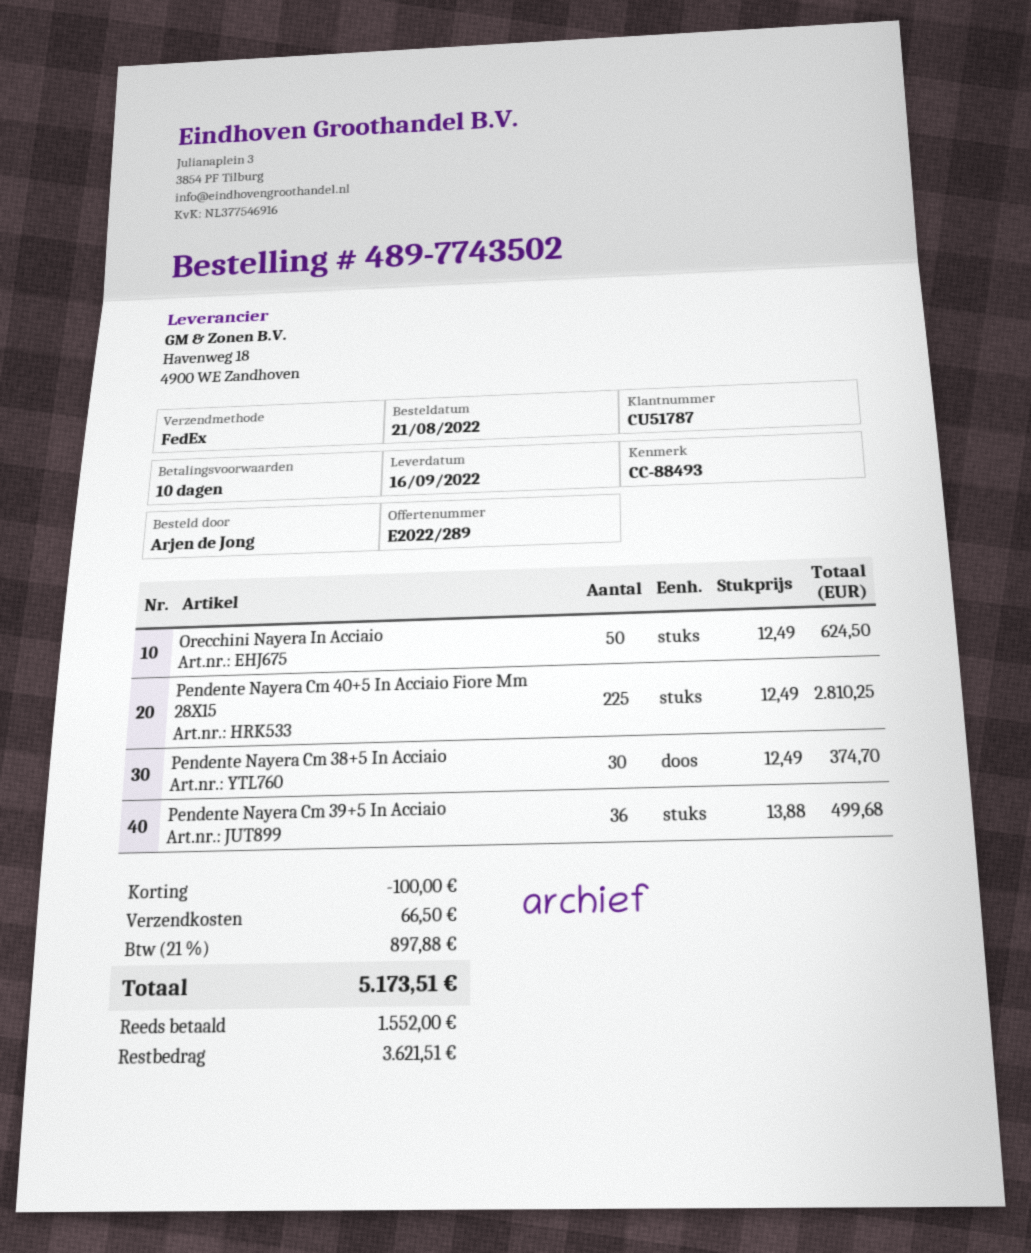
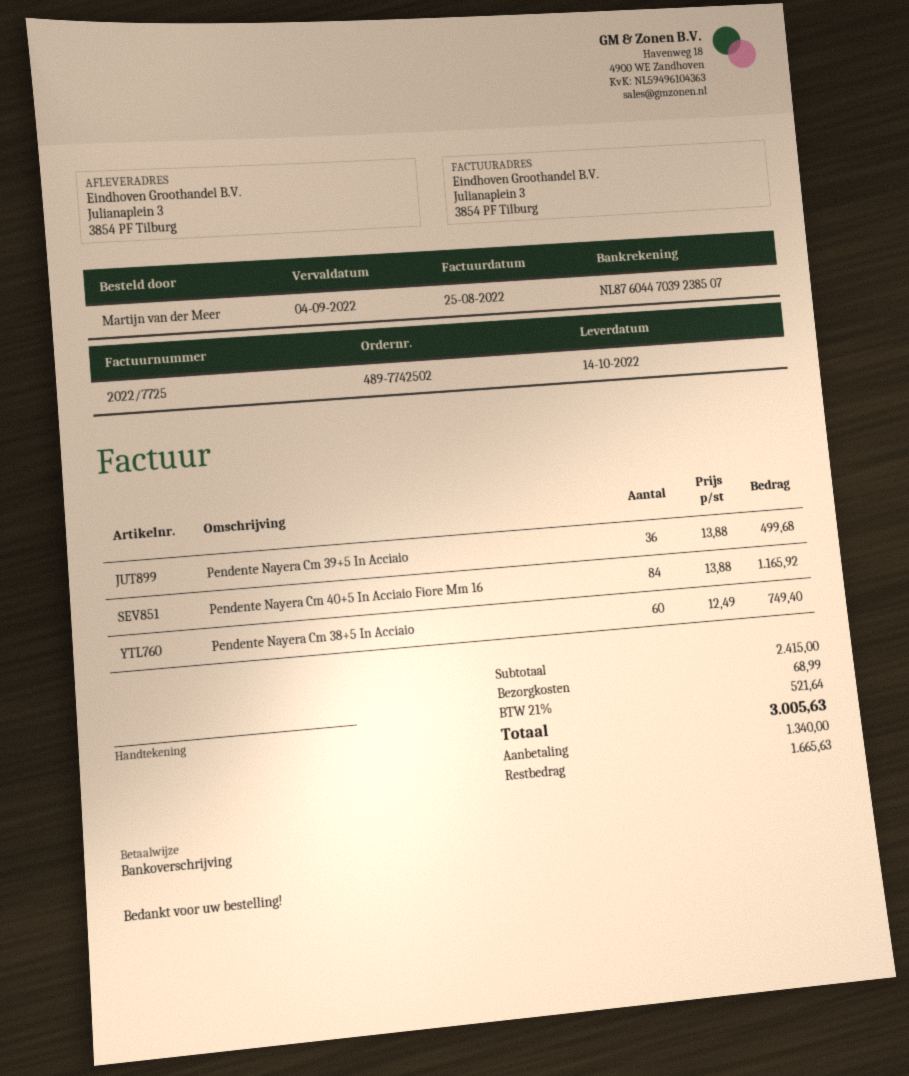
order number: 489-7743502 -> 489-7742502
delivery date: 2022-09-16 -> 2022-10-14
ordered by: Arjen de Jong -> Martijn van der Meer
Orecchini Nayera In Acciaio: 50 x 12.49 = 624.50 -> none
Pendente Nayera Cm 40+5 In Acciaio Fiore Mm 28X15: 225 x 12.49 = 2810.25 -> none
Pendente Nayera Cm 38+5 In Acciaio: 30 x 12.49 = 374.70 -> 60 x 12.49 = 749.40
Pendente Nayera Cm 40+5 In Acciaio Fiore Mm 16: none -> 84 x 13.88 = 1165.92
discount: 100.00 -> none
shipping: 66.50 -> 68.99
tax: 21% = 897.88 -> 21% = 521.64
total: 5173.51 -> 3005.63
deposit: 1552.00 -> 1340.00
balance: 3621.51 -> 1665.63

